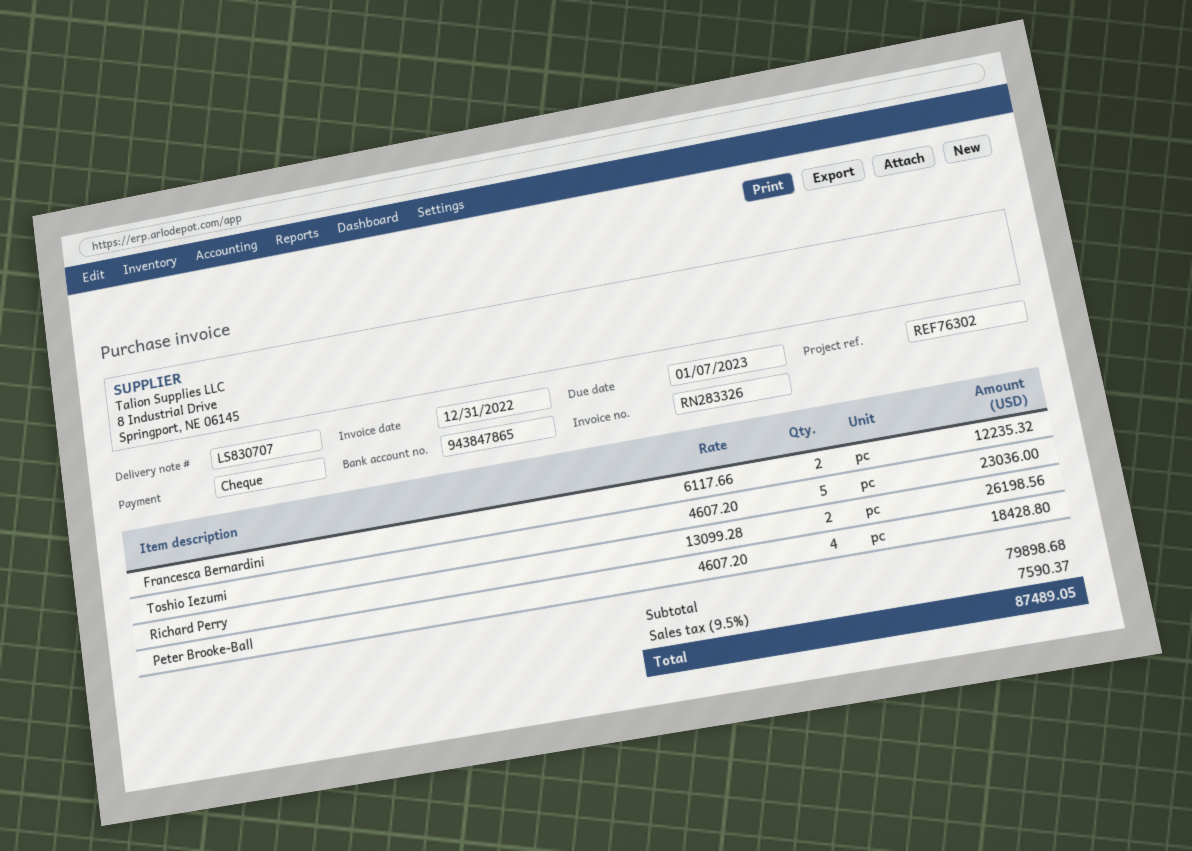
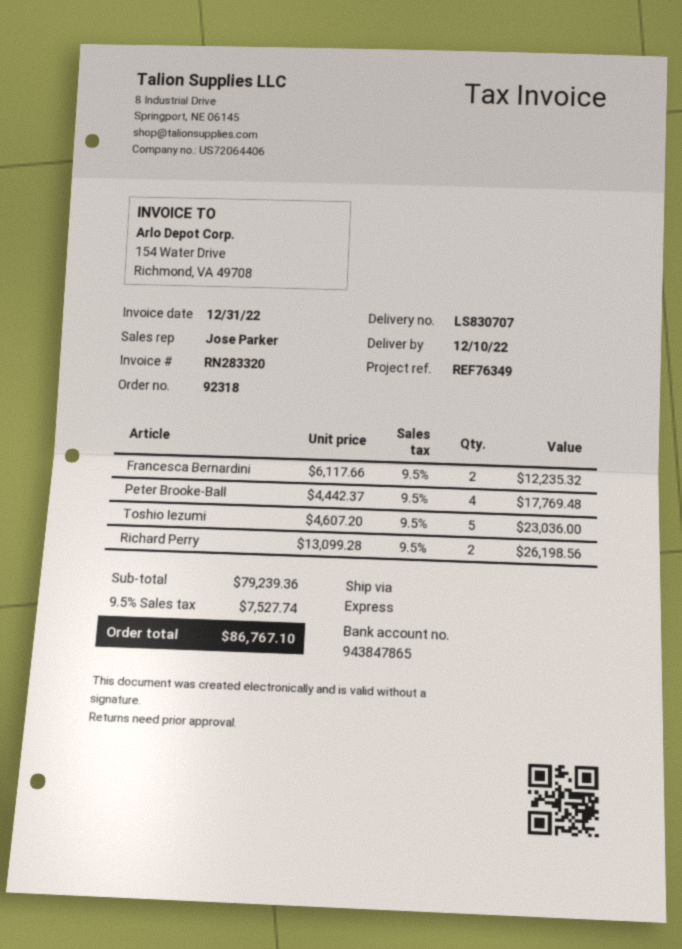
invoice number: RN283326 -> RN283320
reference: REF76302 -> REF76349
Peter Brooke-Ball: 4 x 4607.20 = 18428.80 -> 4 x 4442.37 = 17769.48
subtotal: 79898.68 -> 79239.36
tax: 9.5% = 7590.37 -> 9.5% = 7527.74
total: 87489.05 -> 86767.10

